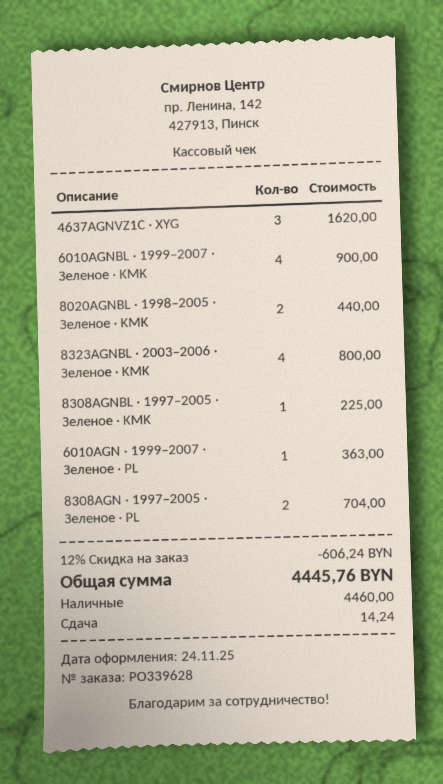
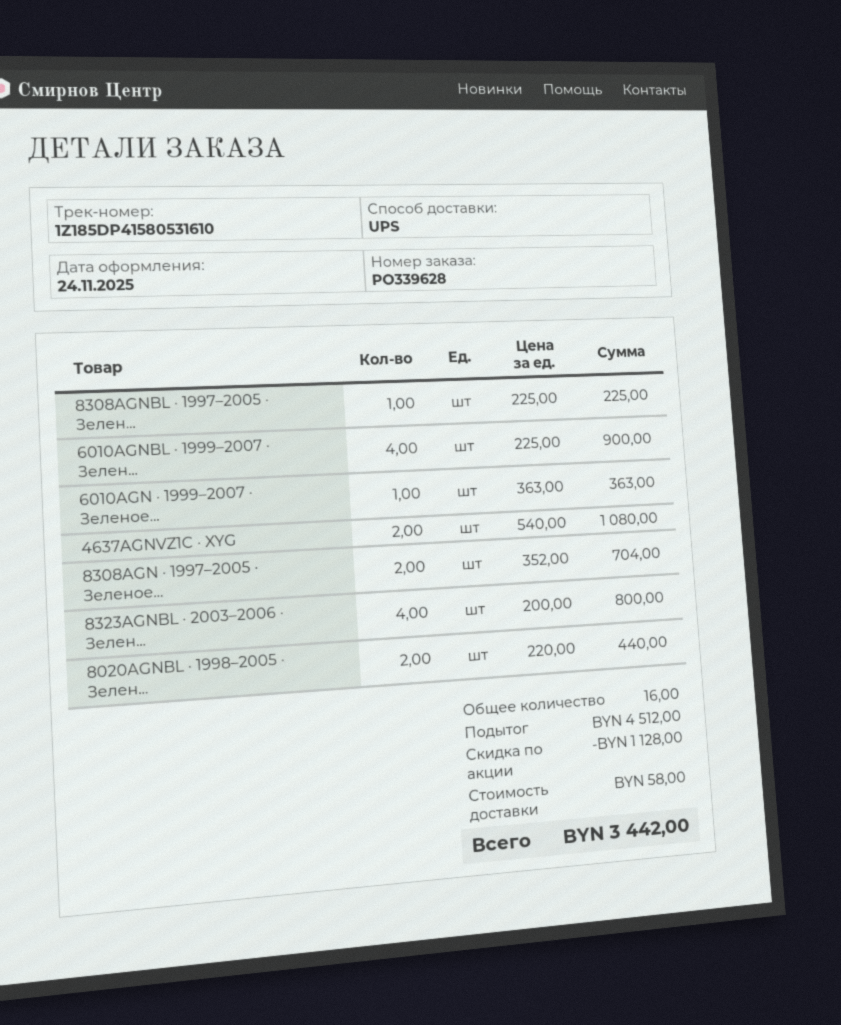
4637AGNVZ1C · XYG: 3 for 1620.00 -> 2 for 1080.00
discount: 606.24 -> 1128.00
shipping: none -> 58.00
total: 4445.76 -> 3442.00

